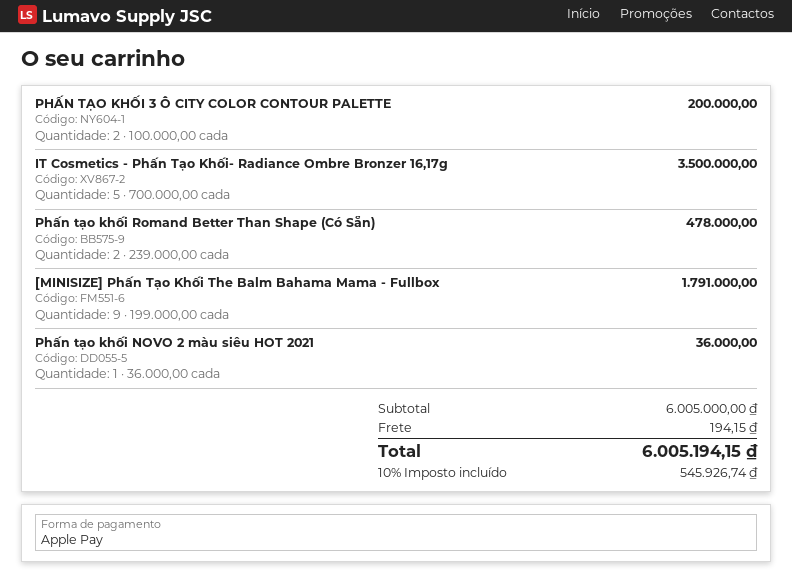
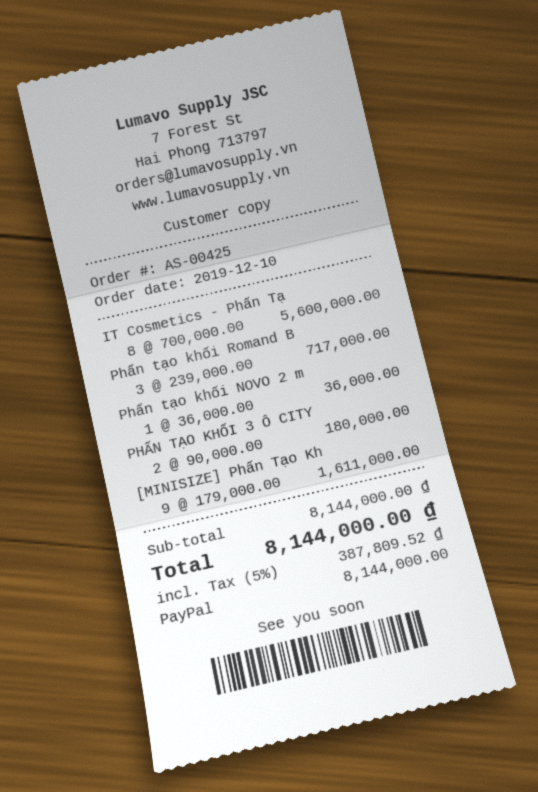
payment method: Apple Pay -> PayPal
PHẤN TẠO KHỐI 3 Ô CITY COLOR CONTOUR PALETTE: 2 x 100000.00 = 200000.00 -> 2 x 90000.00 = 180000.00
IT Cosmetics - Phấn Tạo Khối- Radiance Ombre Bronzer 16,17g: 5 x 700000.00 = 3500000.00 -> 8 x 700000.00 = 5600000.00
Phấn tạo khối Romand Better Than Shape (Có Sẵn): 2 x 239000.00 = 478000.00 -> 3 x 239000.00 = 717000.00
[MINISIZE] Phấn Tạo Khối The Balm Bahama Mama - Fullbox: 9 x 199000.00 = 1791000.00 -> 9 x 179000.00 = 1611000.00
subtotal: 6005000.00 -> 8144000.00
shipping: 194.15 -> none
tax: 10% = 545926.74 -> 5% = 387809.52
total: 6005194.15 -> 8144000.00

